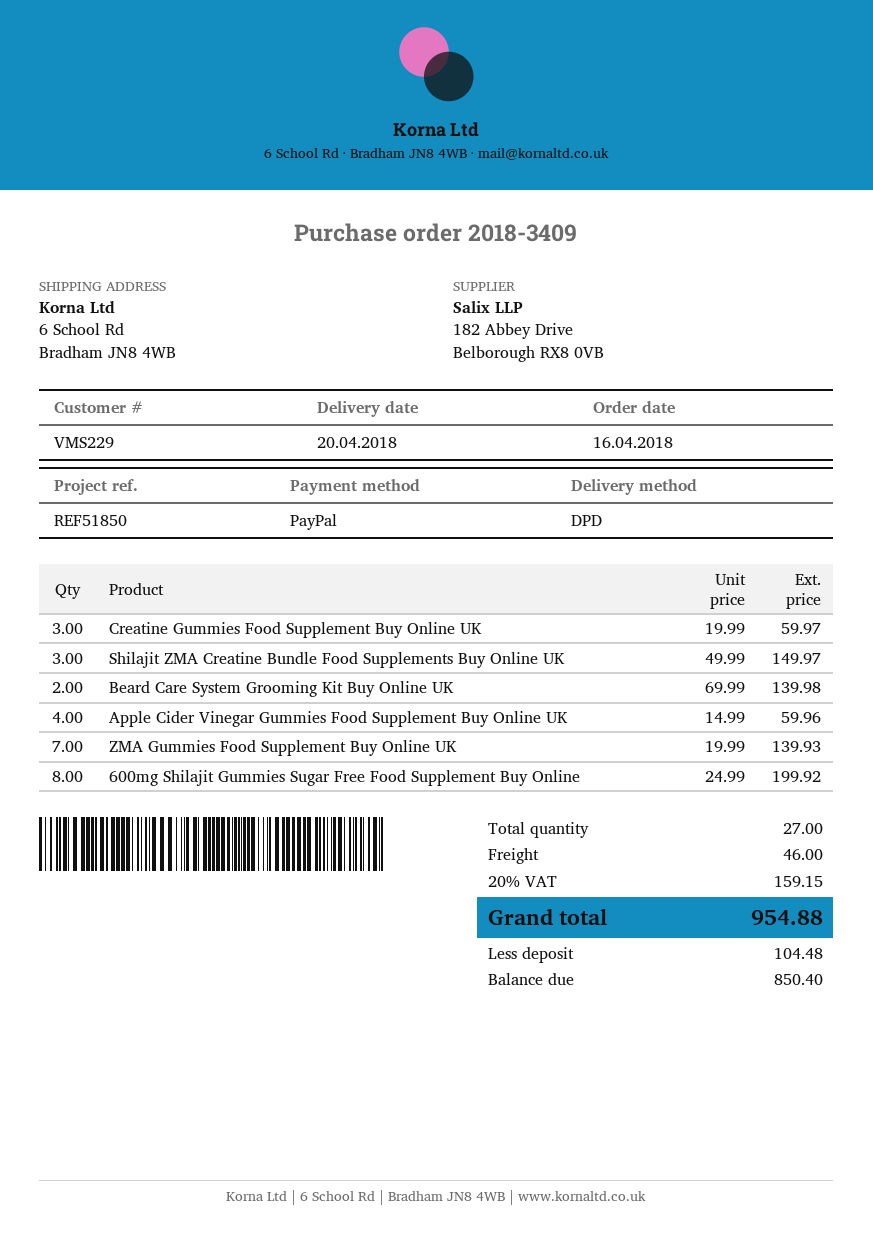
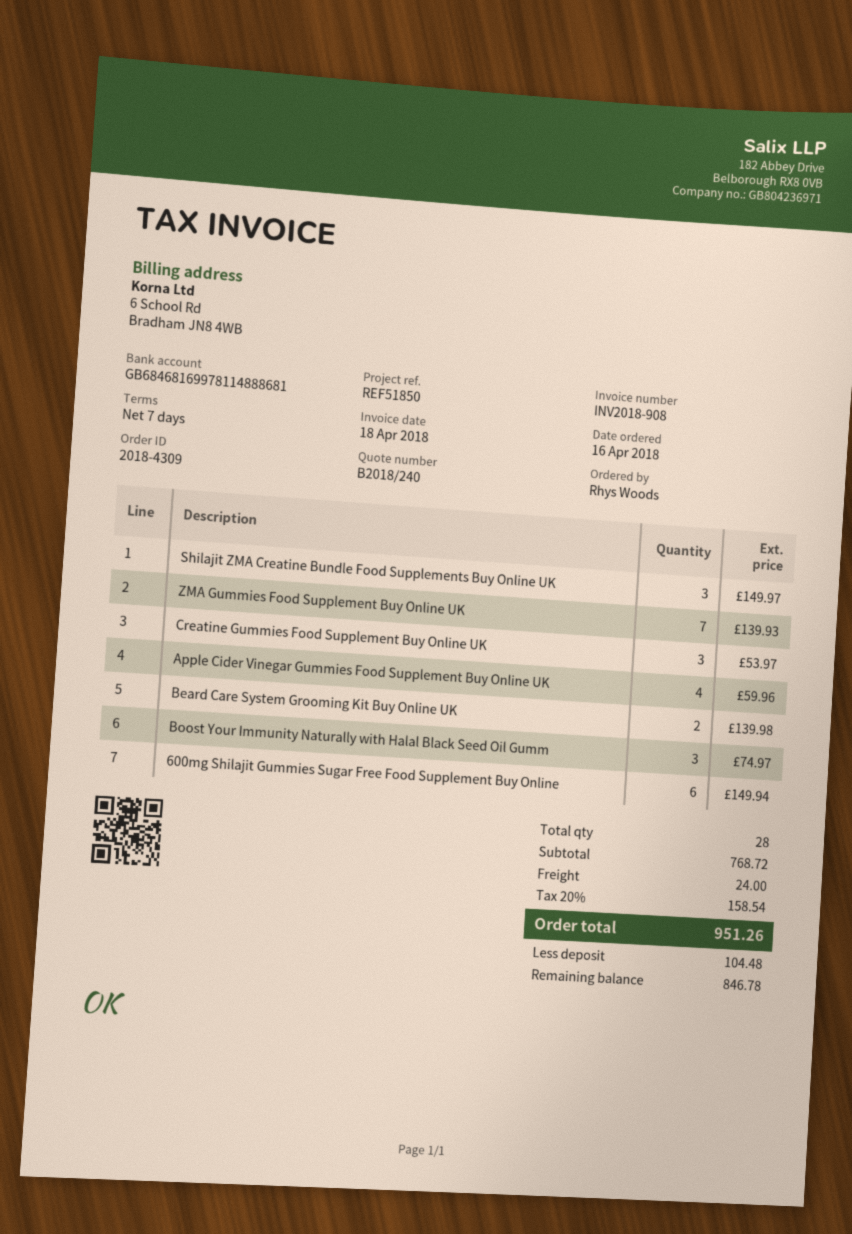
order number: 2018-3409 -> 2018-4309
Creatine Gummies Food Supplement Buy Online UK: 3 for 59.97 -> 3 for 53.97
600mg Shilajit Gummies Sugar Free Food Supplement Buy Online: 8 for 199.92 -> 6 for 149.94
Boost Your Immunity Naturally with Halal Black Seed Oil Gumm: none -> 3 for 74.97
total quantity: 27 -> 28
shipping: 46.00 -> 24.00
tax: 20% = 159.15 -> 20% = 158.54
total: 954.88 -> 951.26
balance: 850.40 -> 846.78

